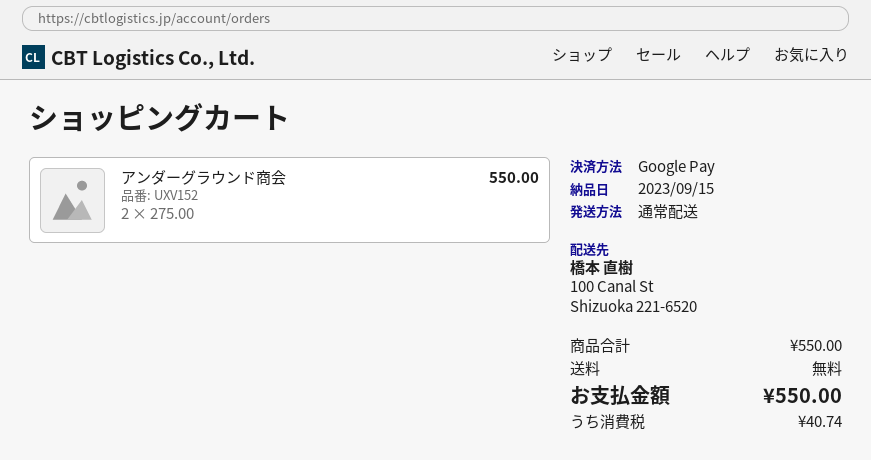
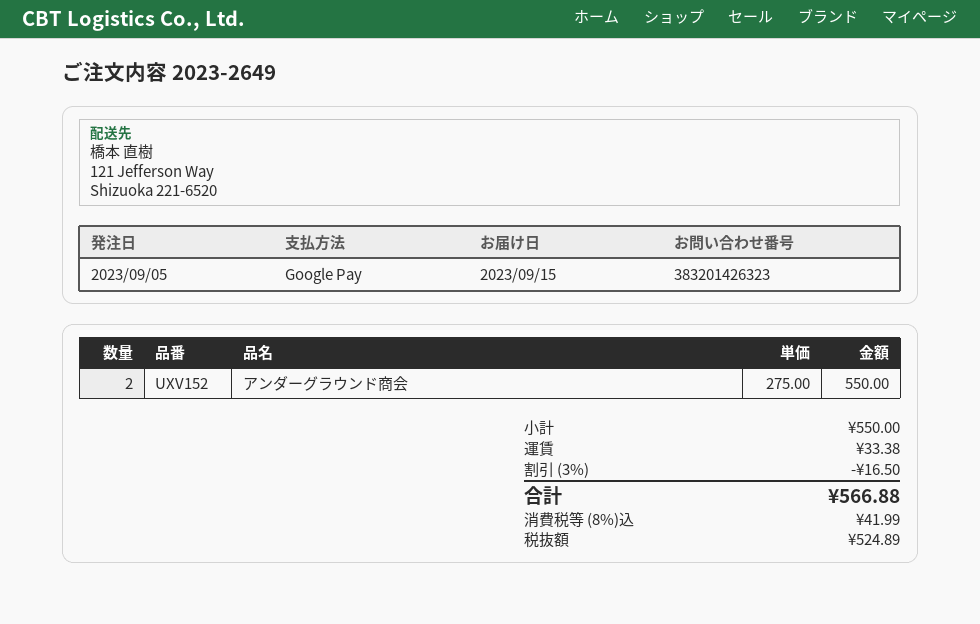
ship to: 100 Canal St, Shizuoka 221-6520 -> 121 Jefferson Way, Shizuoka 221-6520
discount: none -> 3% = 16.50
shipping: 0.00 -> 33.38
tax: 40.74 -> 41.99
total: 550.00 -> 566.88

